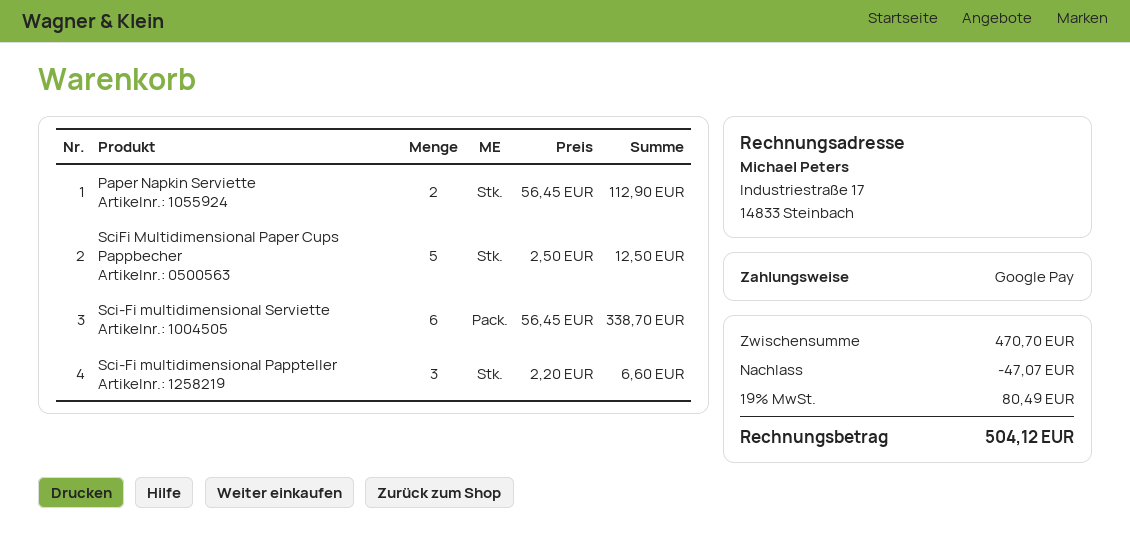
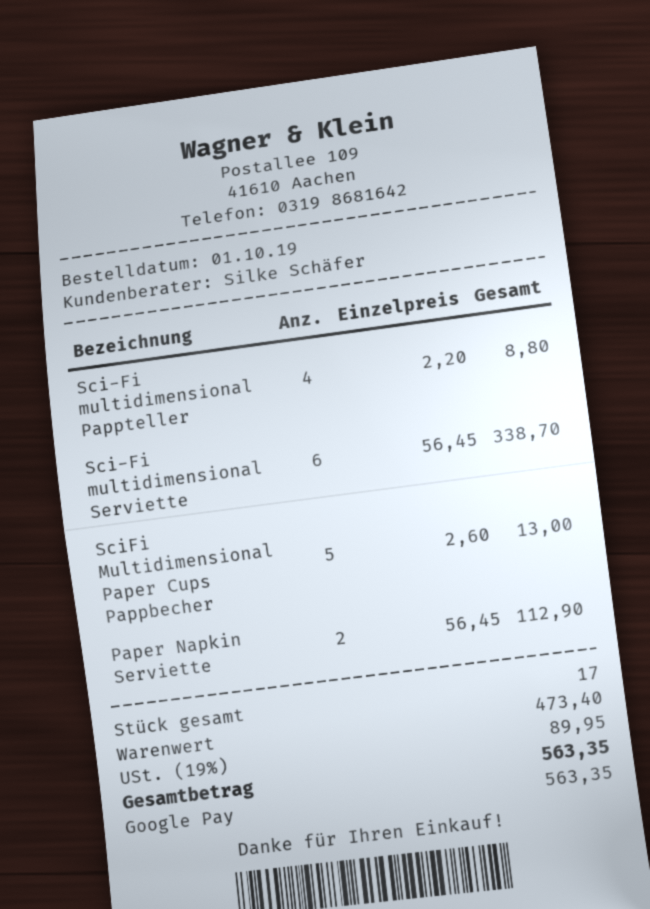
SciFi Multidimensional Paper Cups Pappbecher: 5 x 2.50 = 12.50 -> 5 x 2.60 = 13.00
Sci-Fi multidimensional Pappteller: 3 x 2.20 = 6.60 -> 4 x 2.20 = 8.80
subtotal: 470.70 -> 473.40
discount: 47.07 -> none
tax: 19% = 80.49 -> 19% = 89.95
total: 504.12 -> 563.35

